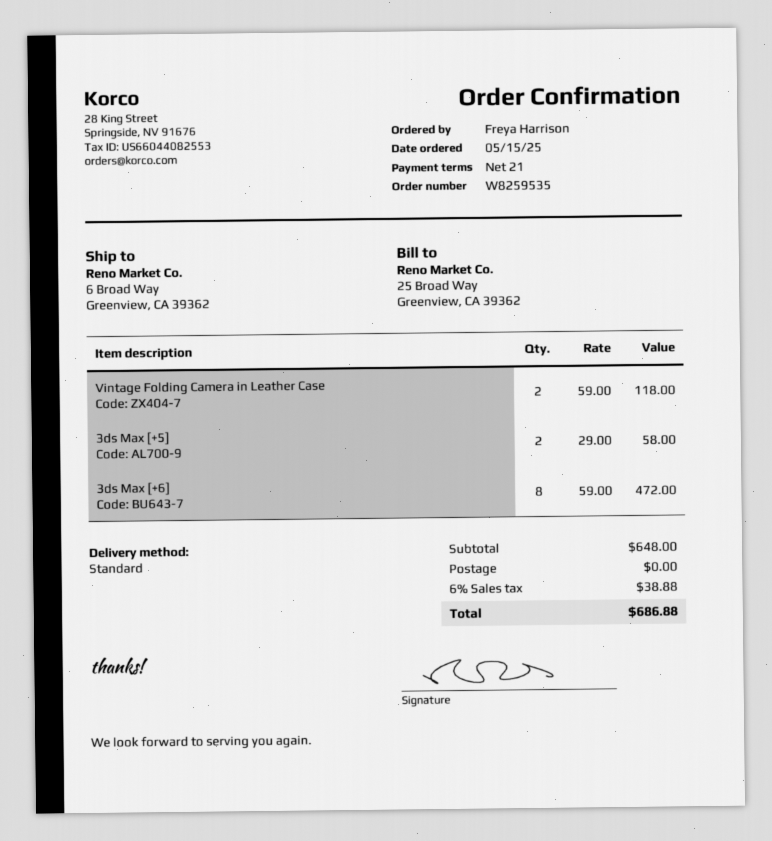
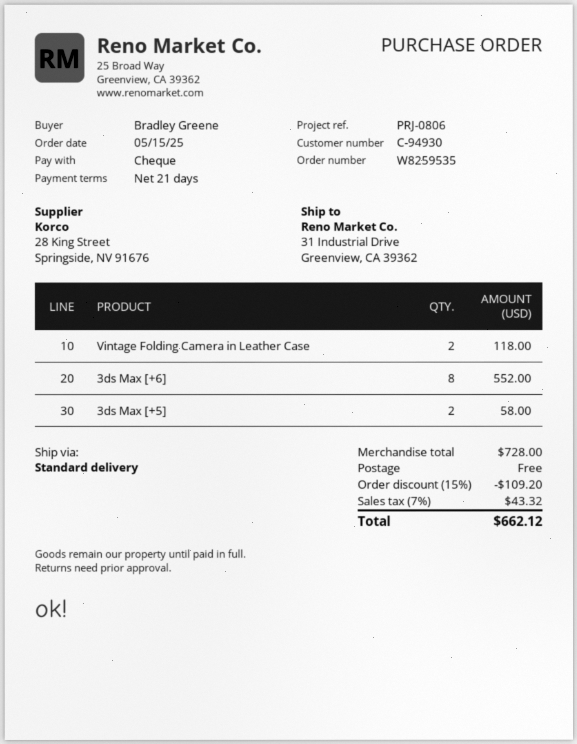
ordered by: Freya Harrison -> Bradley Greene
ship to: 6 Broad Way, Greenview, CA 39362 -> 31 Industrial Drive, Greenview, CA 39362
3ds Max [+6]: 8 for 472.00 -> 8 for 552.00
subtotal: 648.00 -> 728.00
discount: none -> 15% = 109.20
tax: 6% = 38.88 -> 7% = 43.32
total: 686.88 -> 662.12

